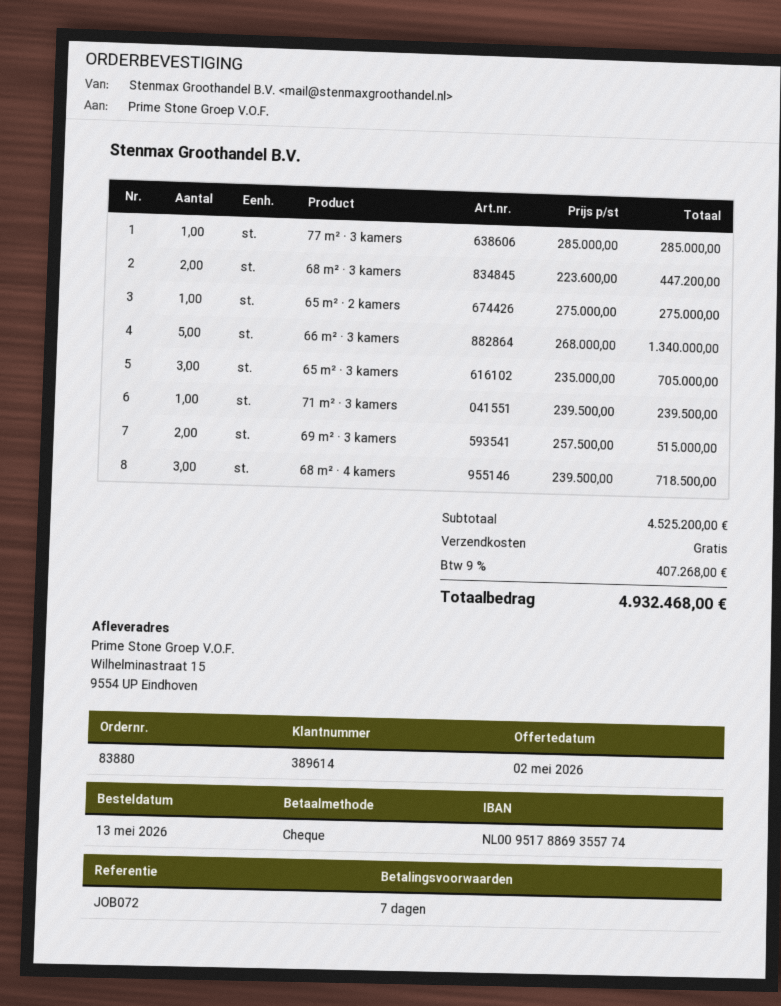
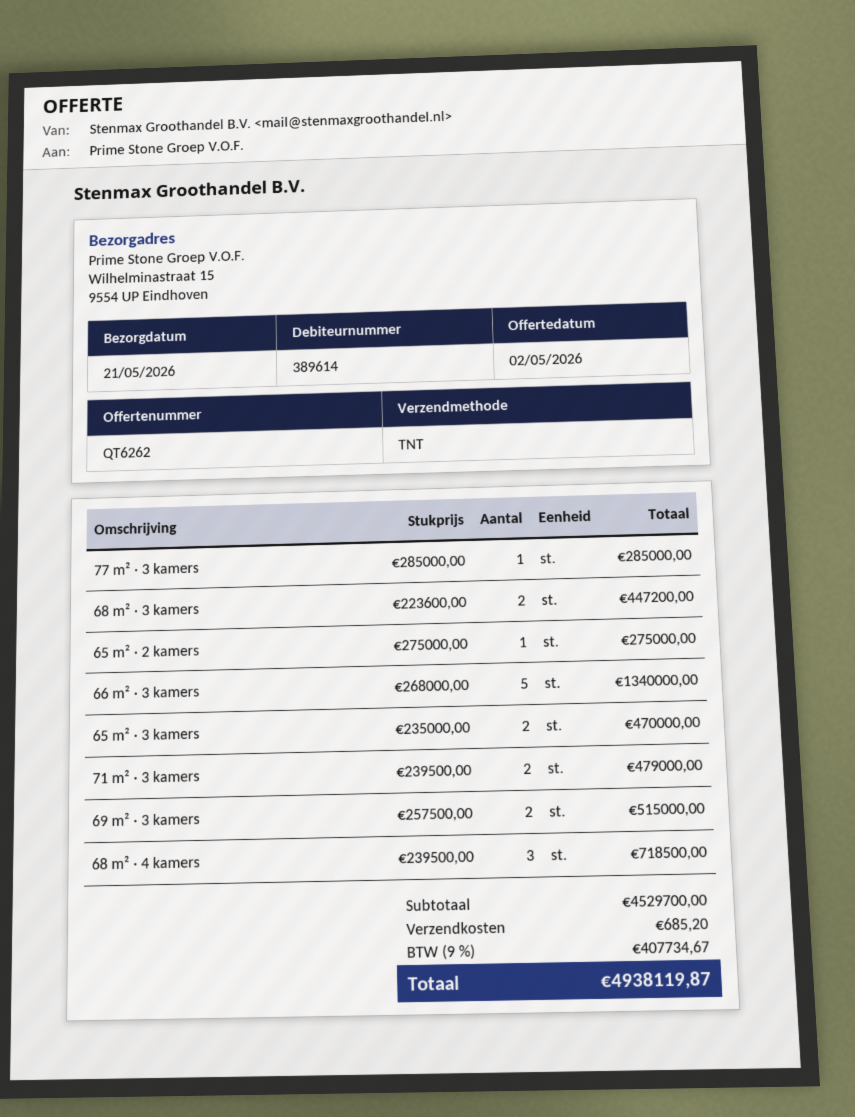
65 m² · 3 kamers: 3 x 235000.00 = 705000.00 -> 2 x 235000.00 = 470000.00
71 m² · 3 kamers: 1 x 239500.00 = 239500.00 -> 2 x 239500.00 = 479000.00
subtotal: 4525200.00 -> 4529700.00
shipping: 0.00 -> 685.20
tax: 9% = 407268.00 -> 9% = 407734.67
total: 4932468.00 -> 4938119.87

